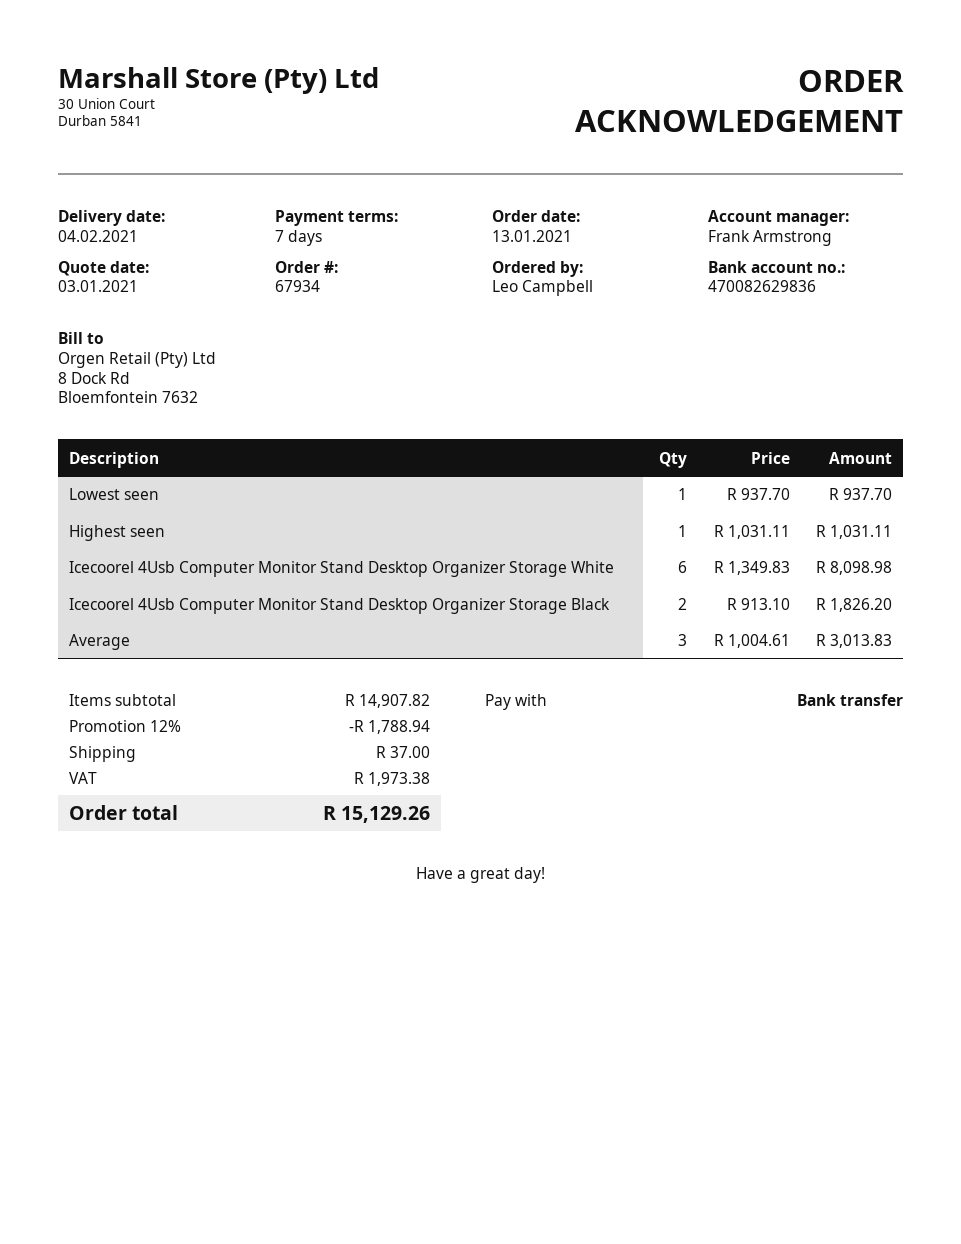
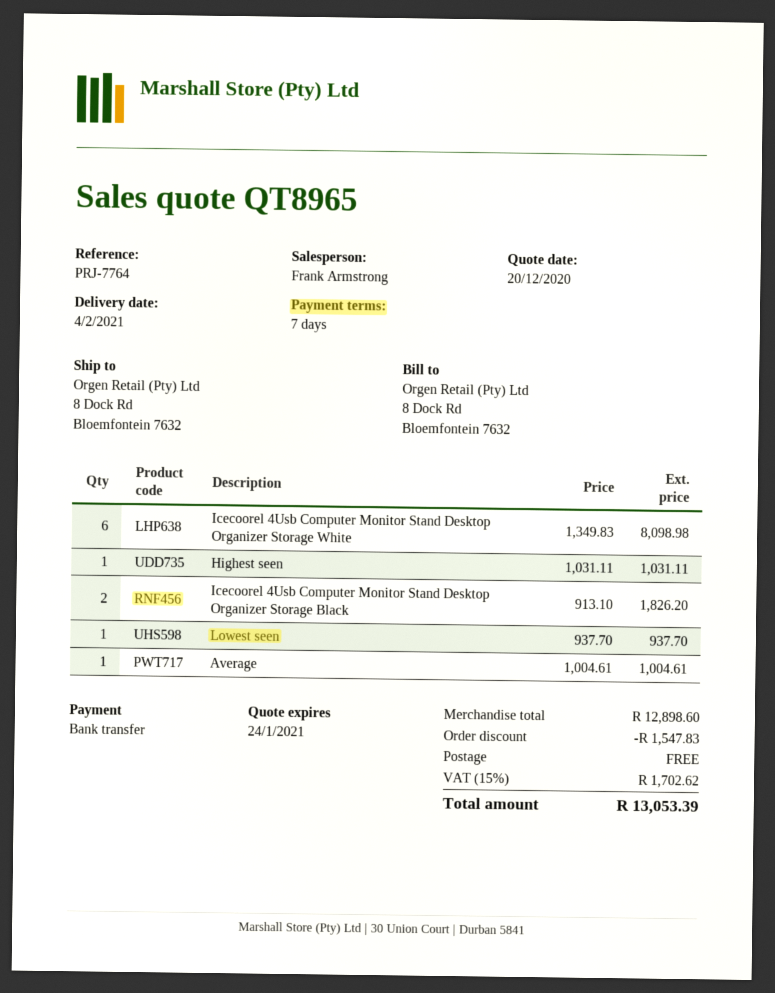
quote date: 2021-01-03 -> 2020-12-20
Average: 3 x 1004.61 = 3013.83 -> 1 x 1004.61 = 1004.61
subtotal: 14907.82 -> 12898.60
discount: 1788.94 -> 1547.83
shipping: 37.00 -> 0.00
tax: 1973.38 -> 1702.62
total: 15129.26 -> 13053.39

